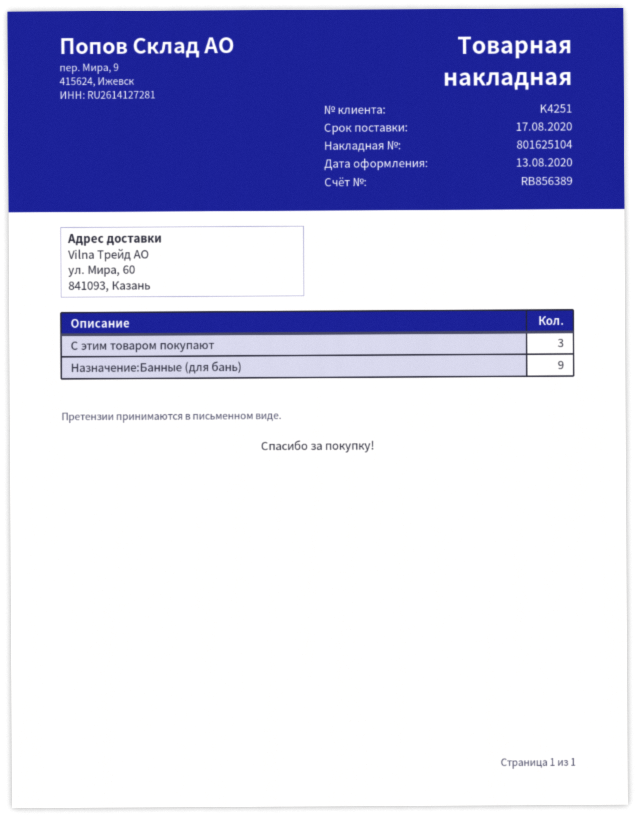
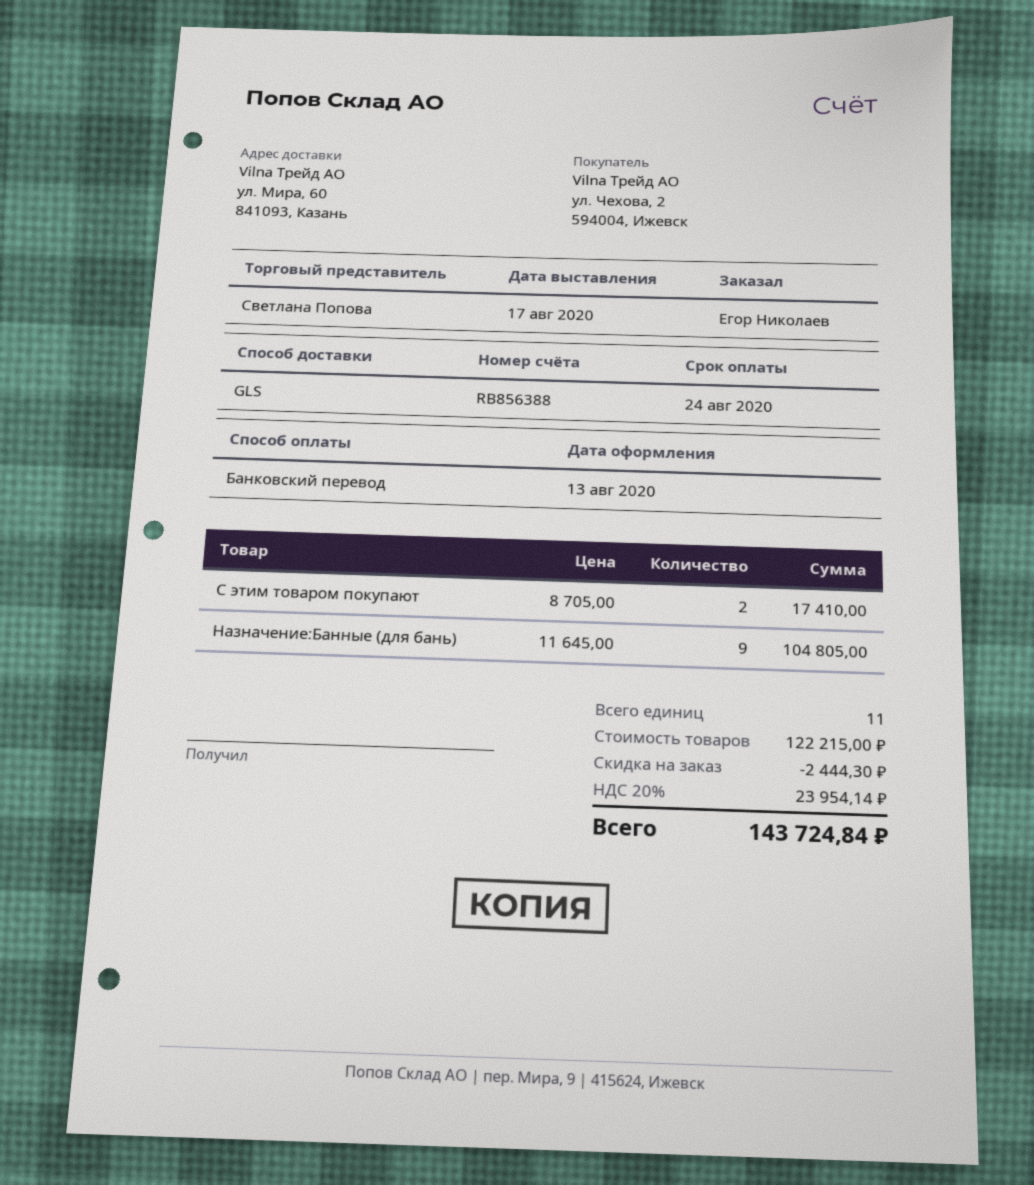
invoice number: RB856389 -> RB856388
С этим товаром покупают: 3 -> 2

